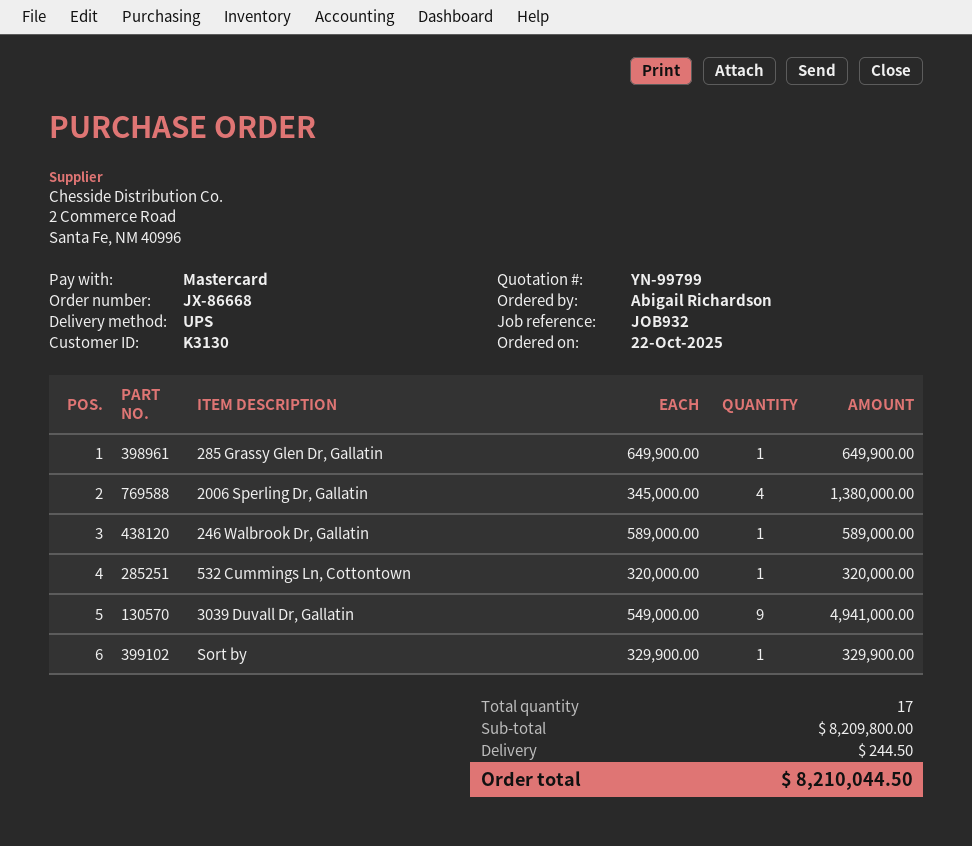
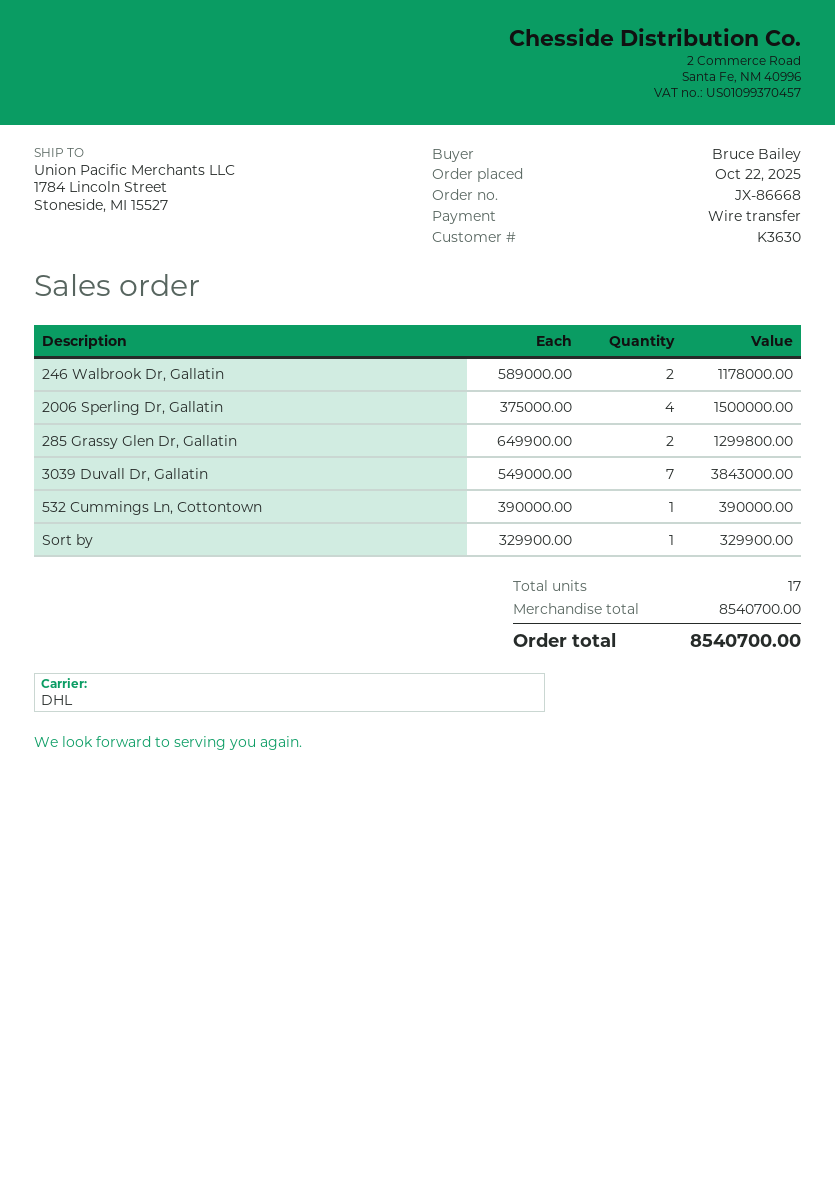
customer number: K3130 -> K3630
ordered by: Abigail Richardson -> Bruce Bailey
payment method: Mastercard -> bank transfer
shipping method: UPS -> DHL
285 Grassy Glen Dr, Gallatin: 1 x 649900.00 = 649900.00 -> 2 x 649900.00 = 1299800.00
2006 Sperling Dr, Gallatin: 4 x 345000.00 = 1380000.00 -> 4 x 375000.00 = 1500000.00
246 Walbrook Dr, Gallatin: 1 x 589000.00 = 589000.00 -> 2 x 589000.00 = 1178000.00
532 Cummings Ln, Cottontown: 1 x 320000.00 = 320000.00 -> 1 x 390000.00 = 390000.00
3039 Duvall Dr, Gallatin: 9 x 549000.00 = 4941000.00 -> 7 x 549000.00 = 3843000.00
subtotal: 8209800.00 -> 8540700.00
shipping: 244.50 -> none
total: 8210044.50 -> 8540700.00

